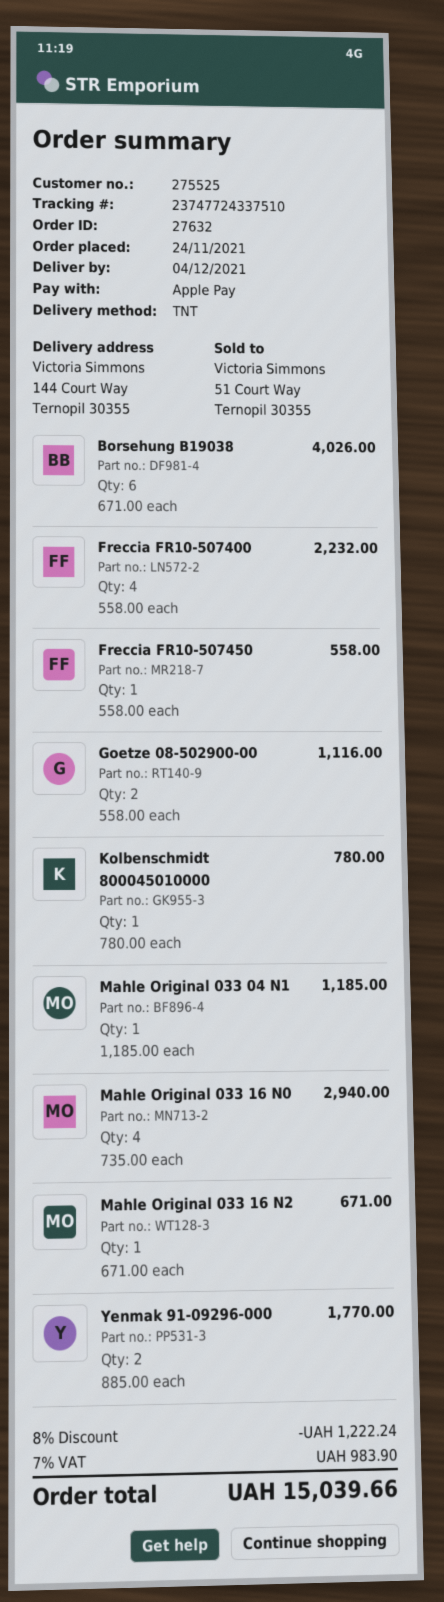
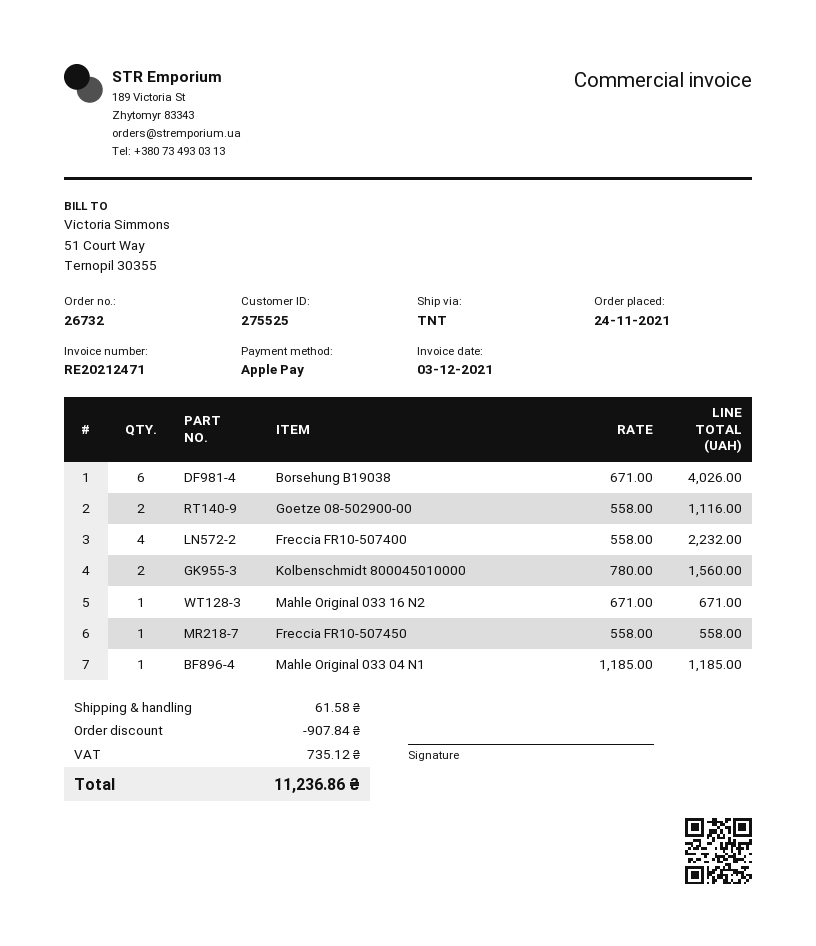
order number: 27632 -> 26732
Kolbenschmidt 800045010000: 1 x 780.00 = 780.00 -> 2 x 780.00 = 1560.00
Mahle Original 033 16 N0: 4 x 735.00 = 2940.00 -> none
Yenmak 91-09296-000: 2 x 885.00 = 1770.00 -> none
discount: 1222.24 -> 907.84
shipping: none -> 61.58
tax: 983.90 -> 735.12
total: 15039.66 -> 11236.86

